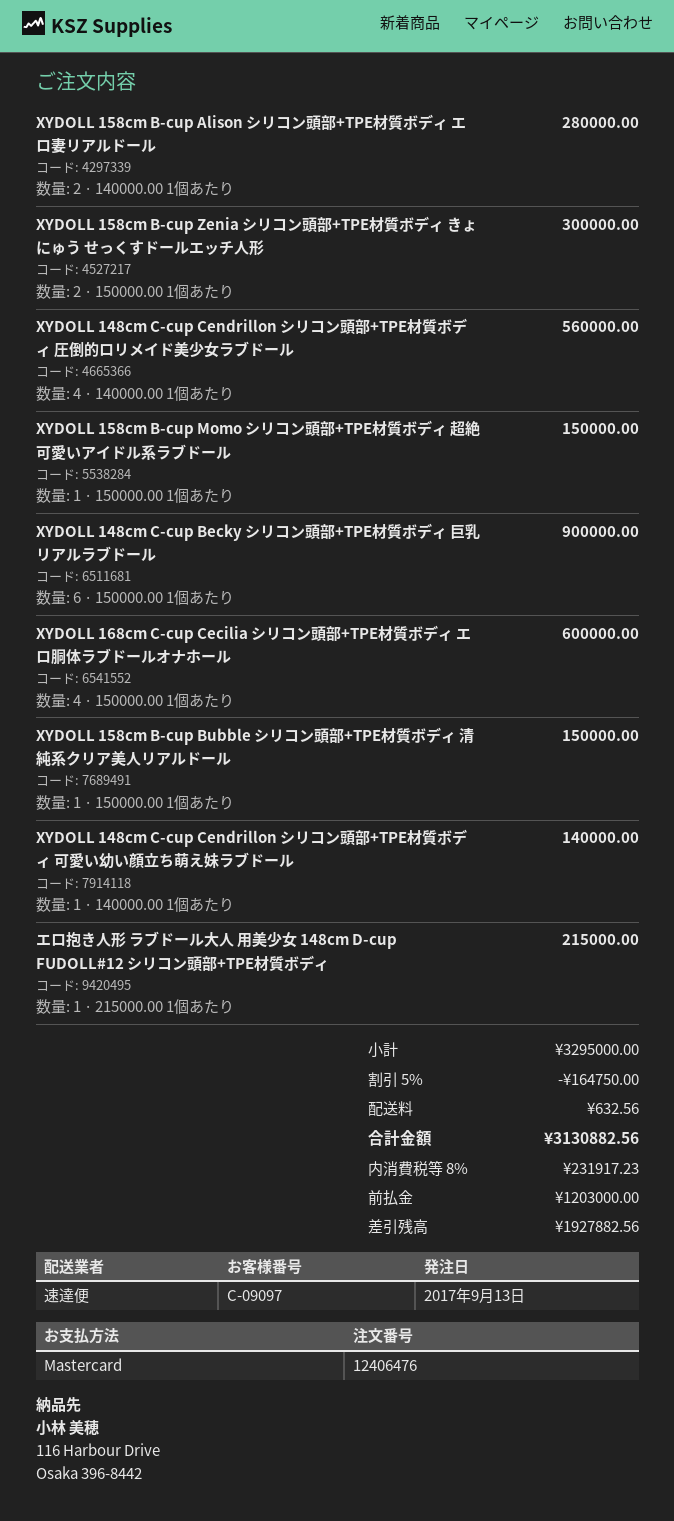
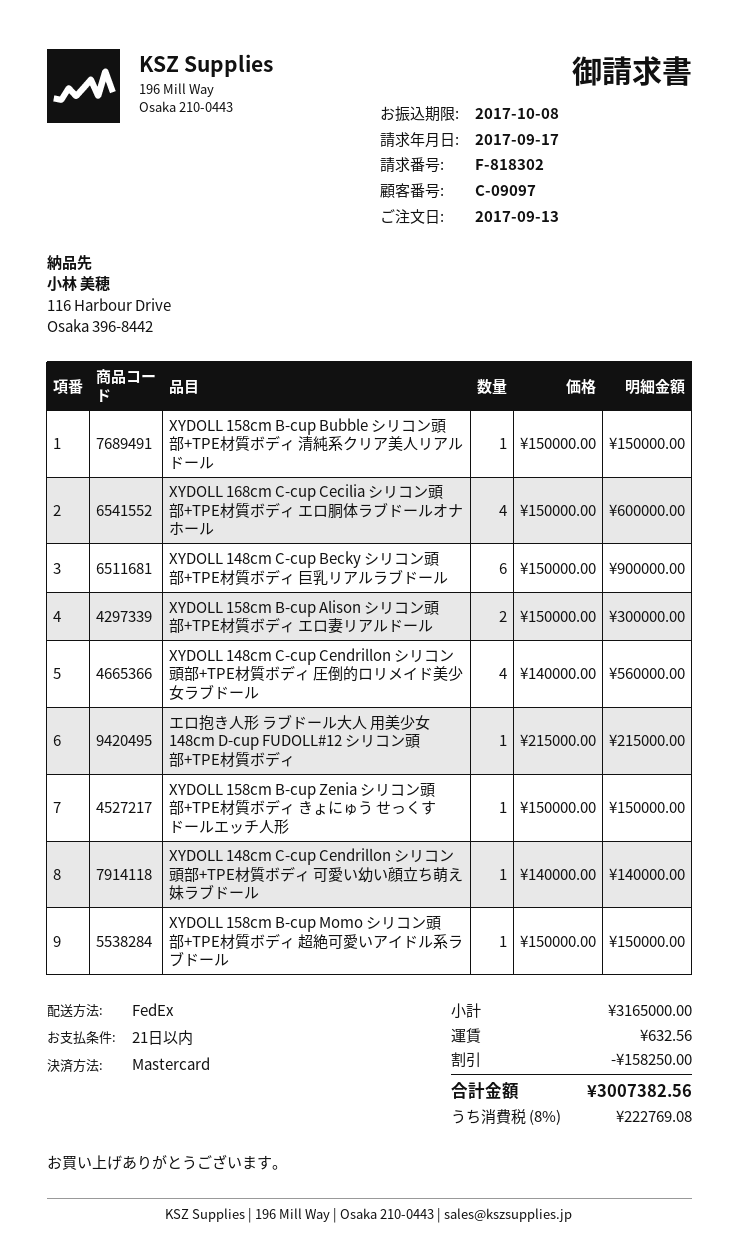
shipping method: express -> FedEx
XYDOLL 158cm B-cup Alison シリコン頭部+TPE材質ボディ エロ妻リアルドール: 2 x 140000.00 = 280000.00 -> 2 x 150000.00 = 300000.00
XYDOLL 158cm B-cup Zenia シリコン頭部+TPE材質ボディ きょにゅう せっくすドールエッチ人形: 2 x 150000.00 = 300000.00 -> 1 x 150000.00 = 150000.00
subtotal: 3295000.00 -> 3165000.00
discount: 164750.00 -> 158250.00
tax: 8% = 231917.23 -> 8% = 222769.08
total: 3130882.56 -> 3007382.56

